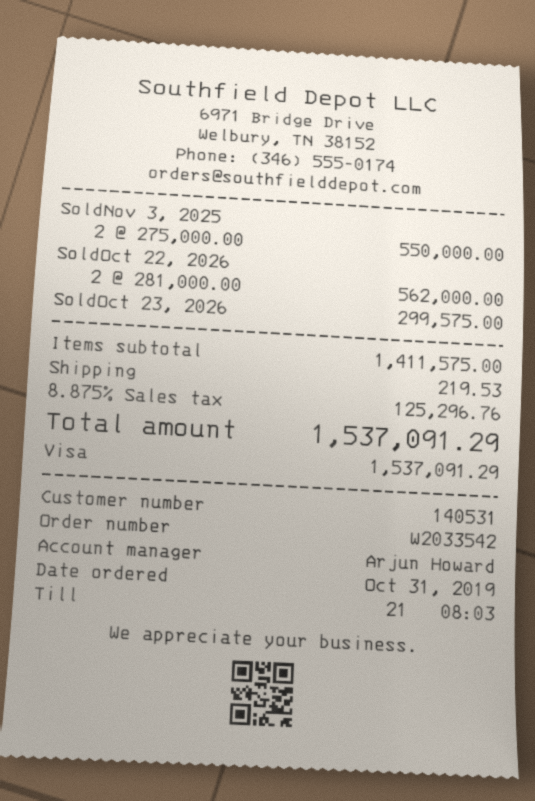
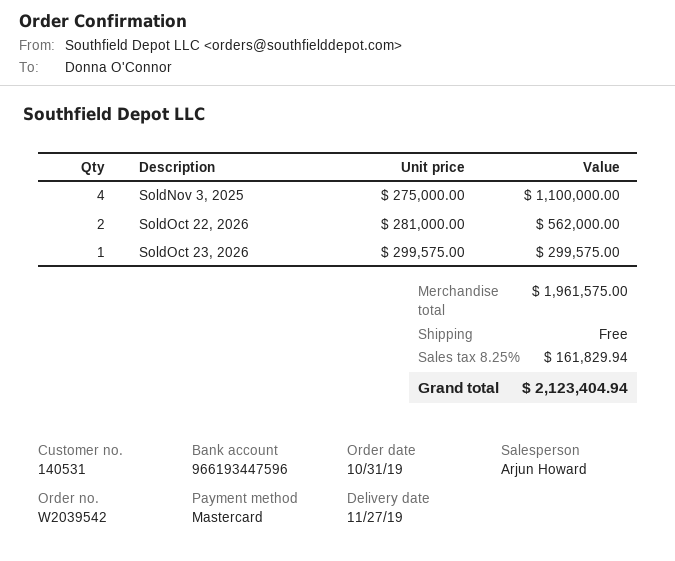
order number: W2033542 -> W2039542
payment method: Visa -> Mastercard
SoldNov 3, 2025: 2 x 275000.00 = 550000.00 -> 4 x 275000.00 = 1100000.00
subtotal: 1411575.00 -> 1961575.00
shipping: 219.53 -> 0.00
tax: 8.875% = 125296.76 -> 8.25% = 161829.94
total: 1537091.29 -> 2123404.94

